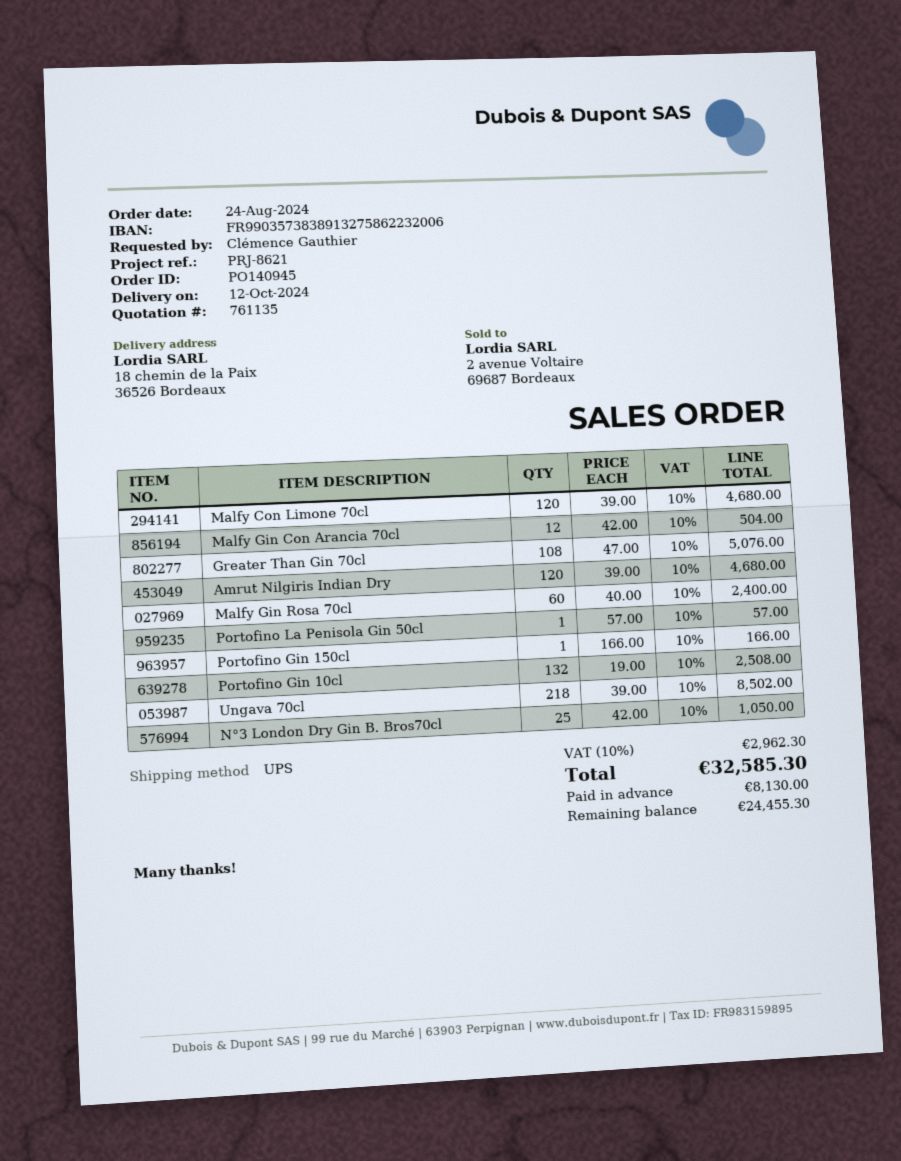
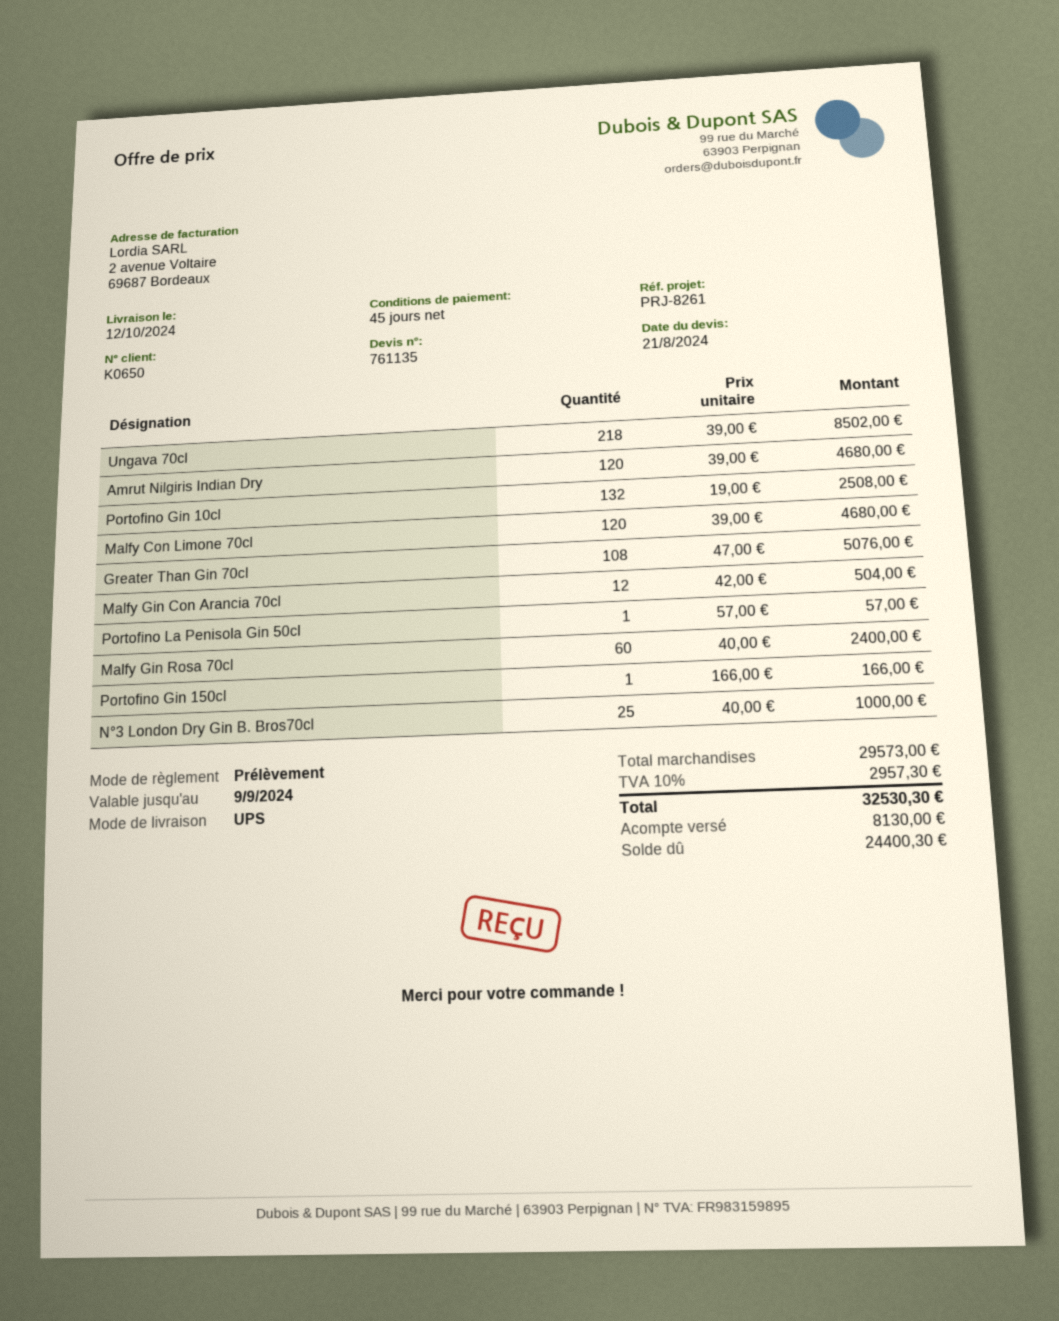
reference: PRJ-8621 -> PRJ-8261
N°3 London Dry Gin B. Bros70cl: 25 x 42.00 = 1050.00 -> 25 x 40.00 = 1000.00
tax: 10% = 2962.30 -> 10% = 2957.30
total: 32585.30 -> 32530.30
balance: 24455.30 -> 24400.30

